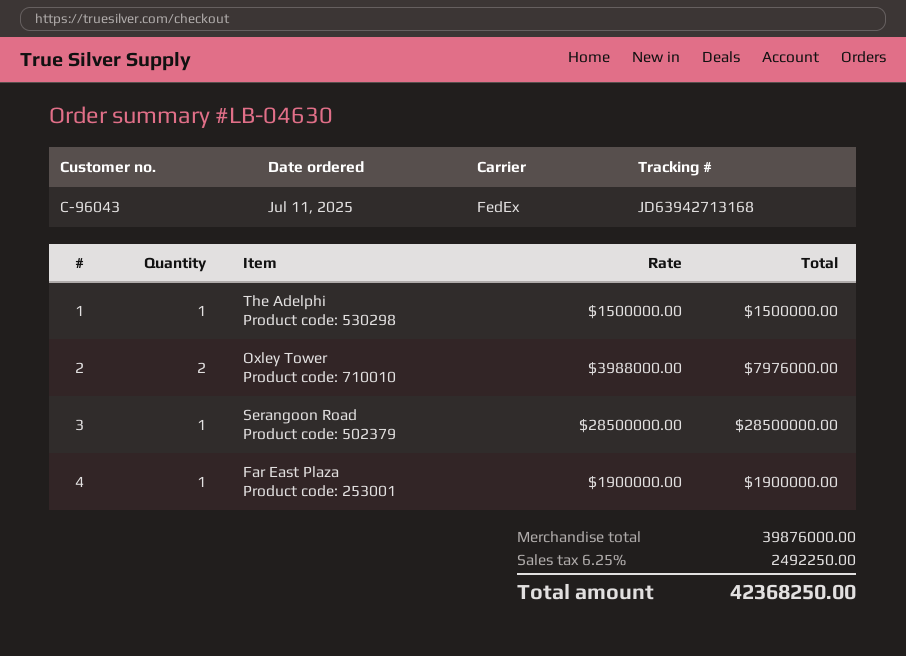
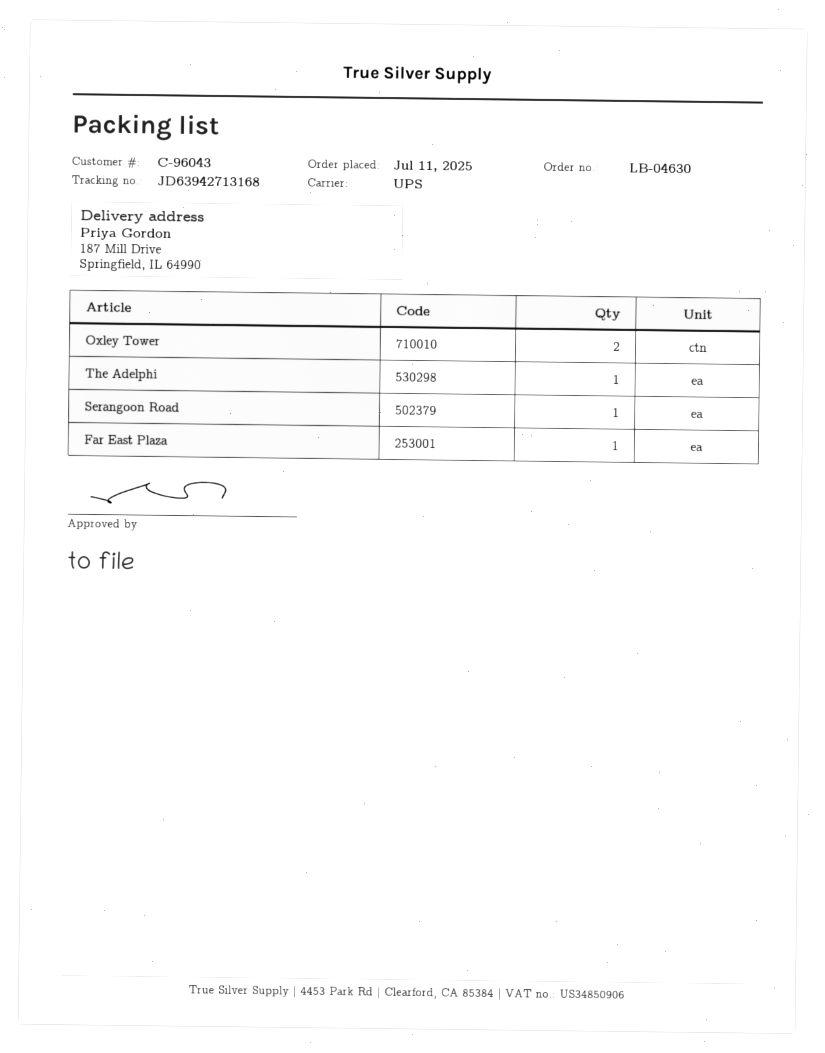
shipping method: FedEx -> UPS

